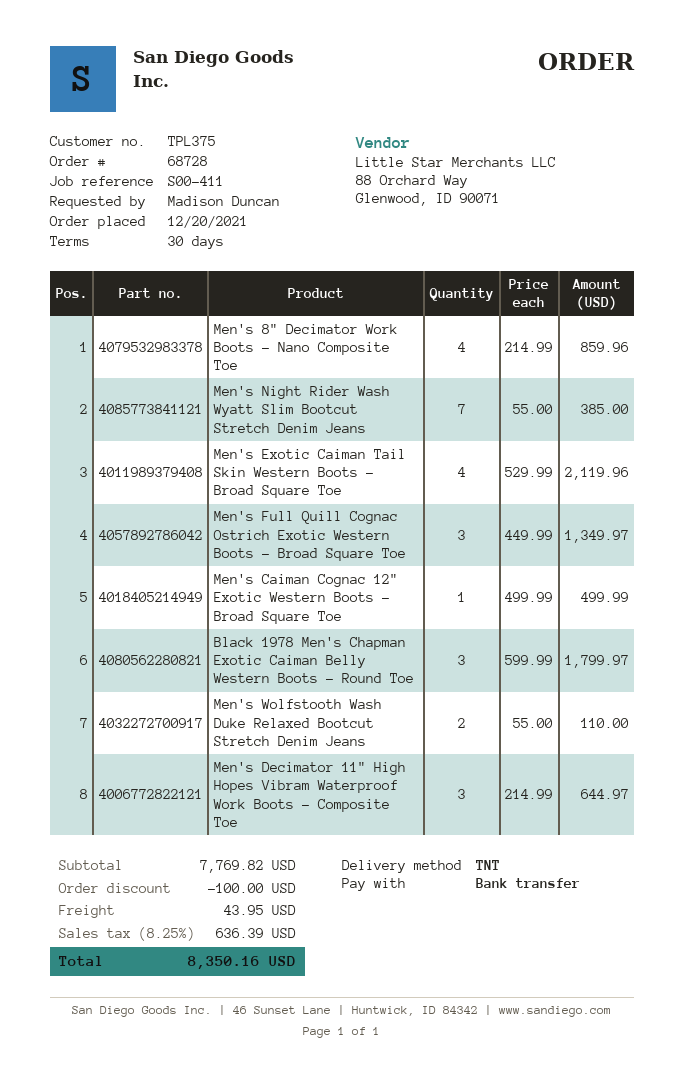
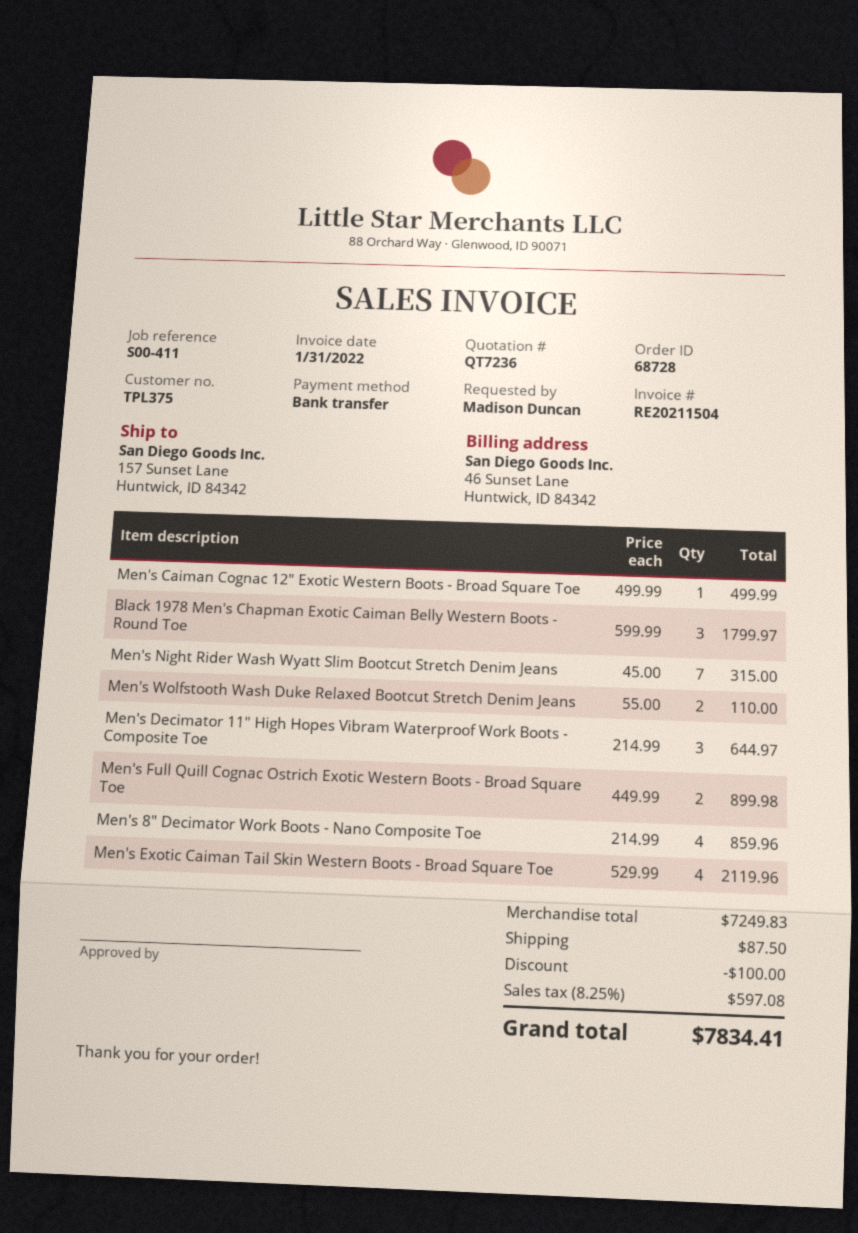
Men's Night Rider Wash Wyatt Slim Bootcut Stretch Denim Jeans: 7 x 55.00 = 385.00 -> 7 x 45.00 = 315.00
Men's Full Quill Cognac Ostrich Exotic Western Boots - Broad Square Toe: 3 x 449.99 = 1349.97 -> 2 x 449.99 = 899.98
subtotal: 7769.82 -> 7249.83
shipping: 43.95 -> 87.50
tax: 8.25% = 636.39 -> 8.25% = 597.08
total: 8350.16 -> 7834.41

